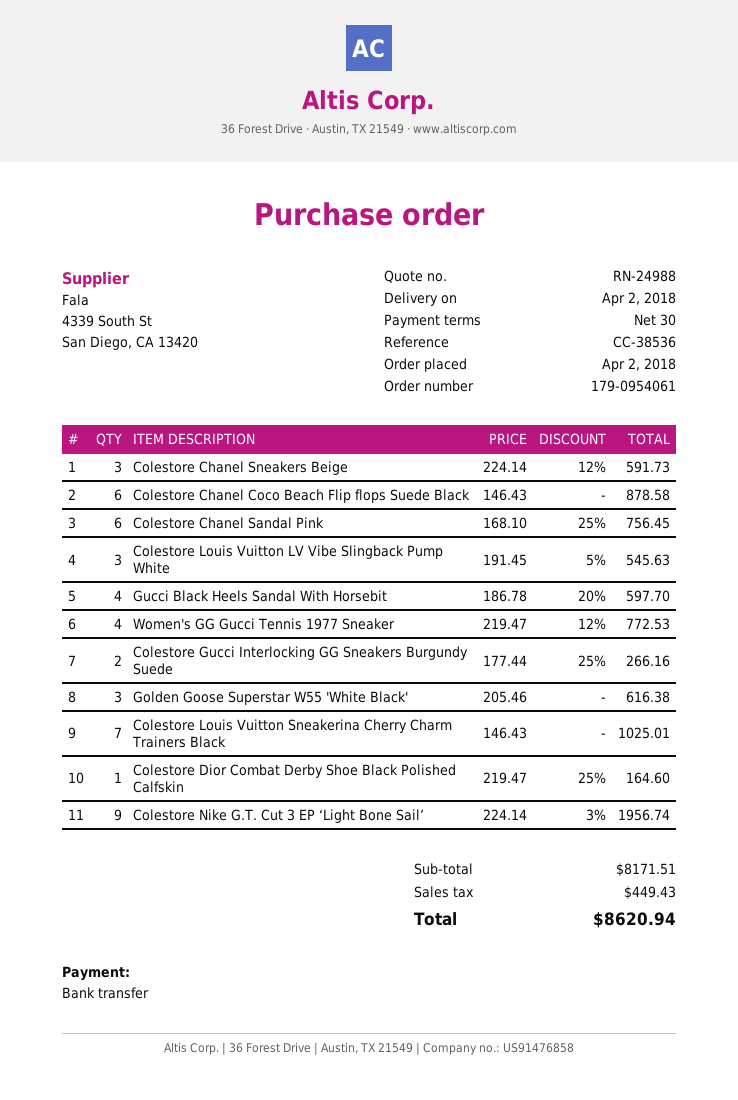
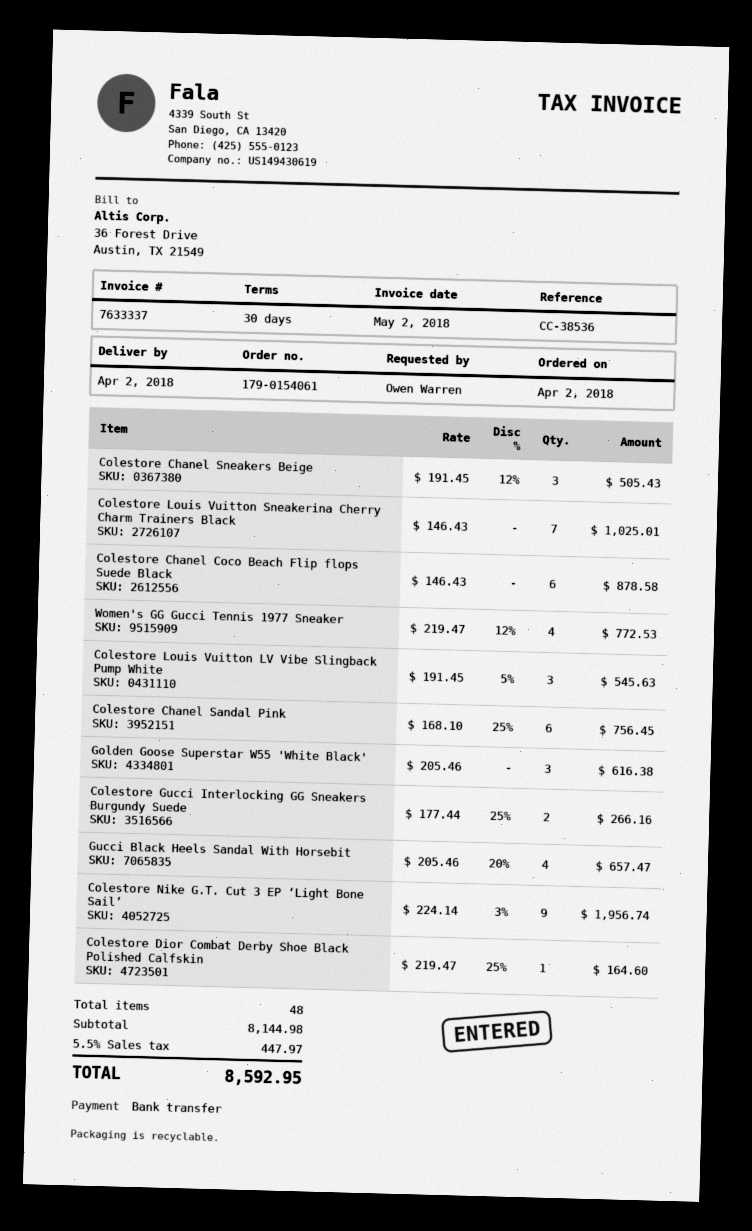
order number: 179-0954061 -> 179-0154061
Colestore Chanel Sneakers Beige: 3 x 224.14 - 12% = 591.73 -> 3 x 191.45 - 12% = 505.43
Gucci Black Heels Sandal With Horsebit: 4 x 186.78 - 20% = 597.70 -> 4 x 205.46 - 20% = 657.47
subtotal: 8171.51 -> 8144.98
tax: 449.43 -> 447.97
total: 8620.94 -> 8592.95

